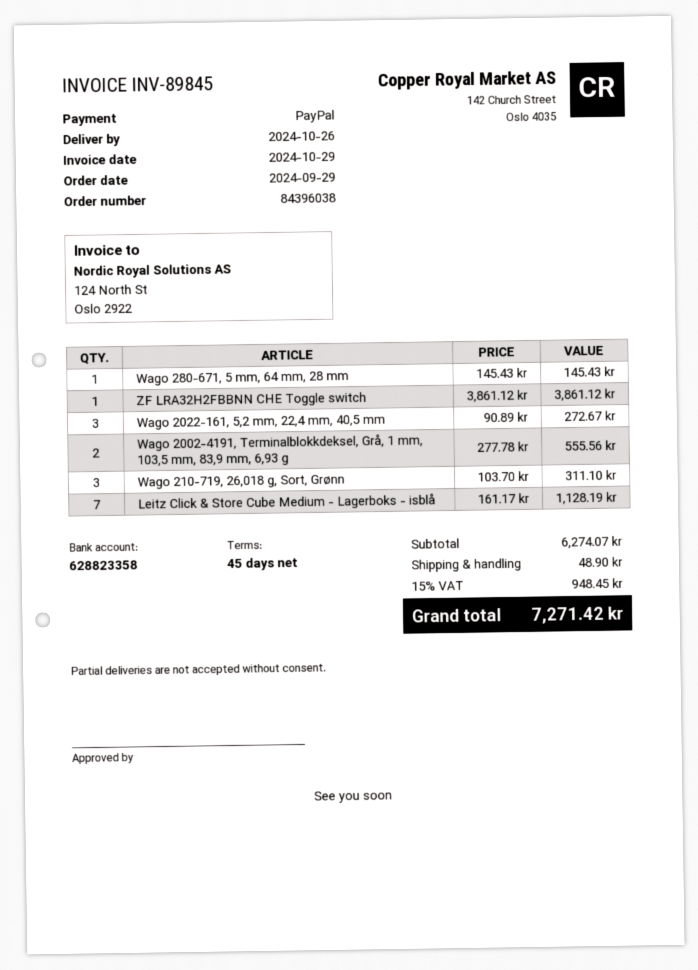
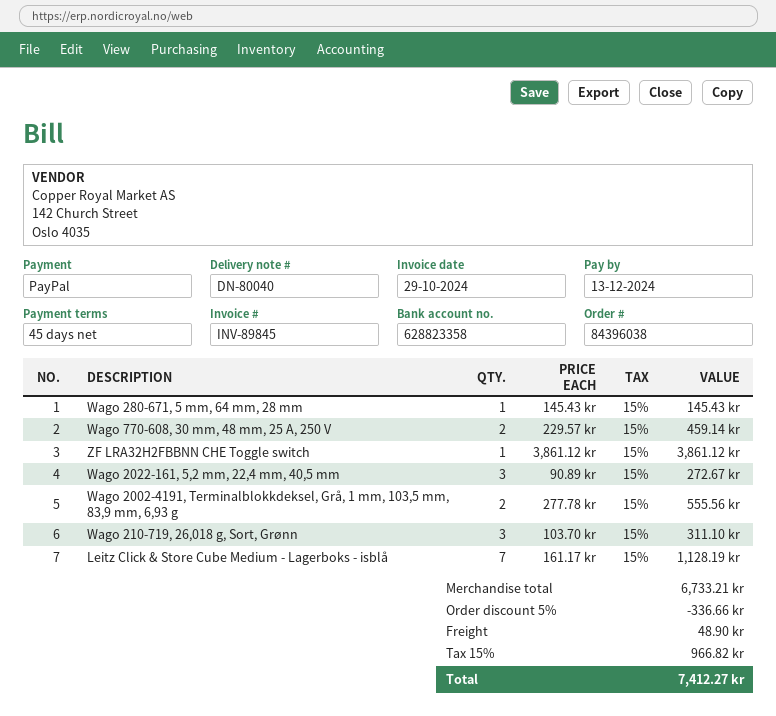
Wago 770-608, 30 mm, 48 mm, 25 A, 250 V: none -> 2 x 229.57 = 459.14
subtotal: 6274.07 -> 6733.21
discount: none -> 5% = 336.66
tax: 15% = 948.45 -> 15% = 966.82
total: 7271.42 -> 7412.27

